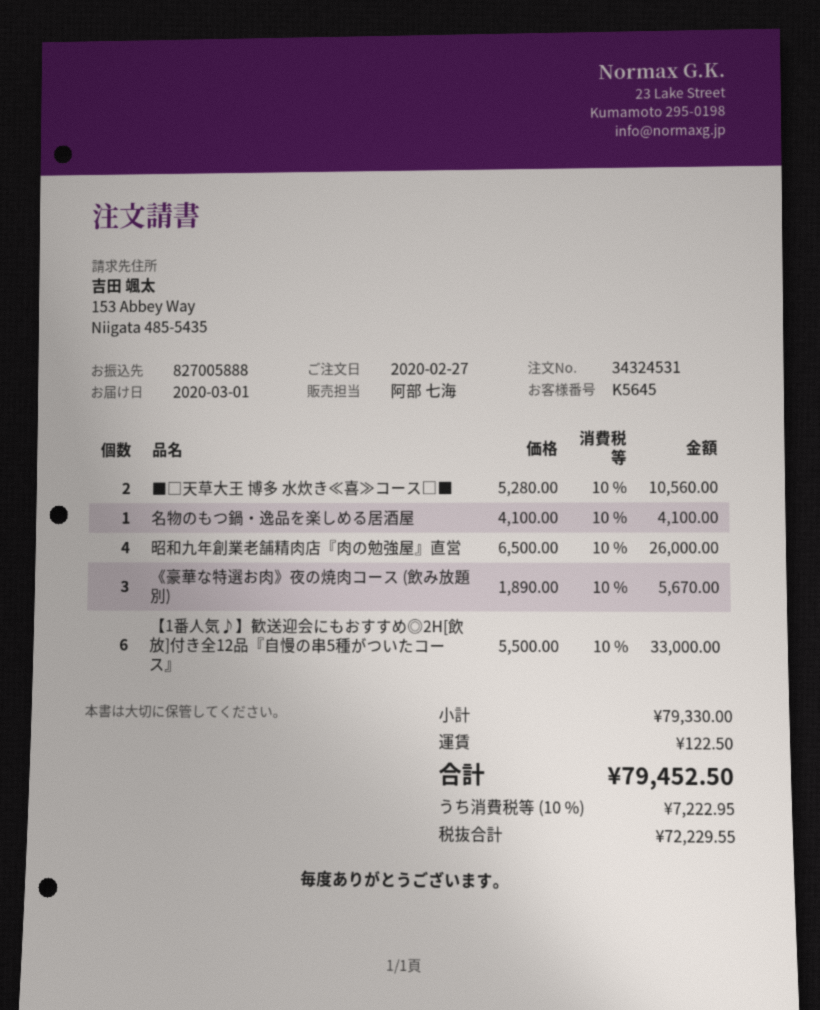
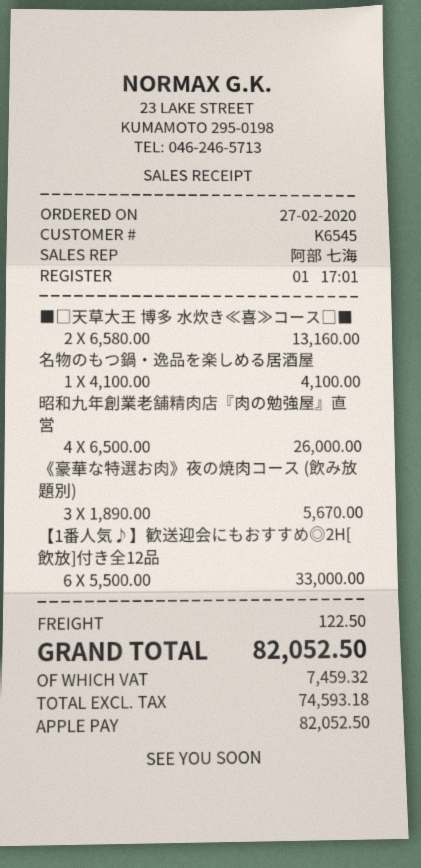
customer number: K5645 -> K6545
■□天草大王 博多 水炊き≪喜≫コース□■: 2 x 5280.00 = 10560.00 -> 2 x 6580.00 = 13160.00
net: 72229.55 -> 74593.18
tax: 7222.95 -> 7459.32
total: 79452.50 -> 82052.50

